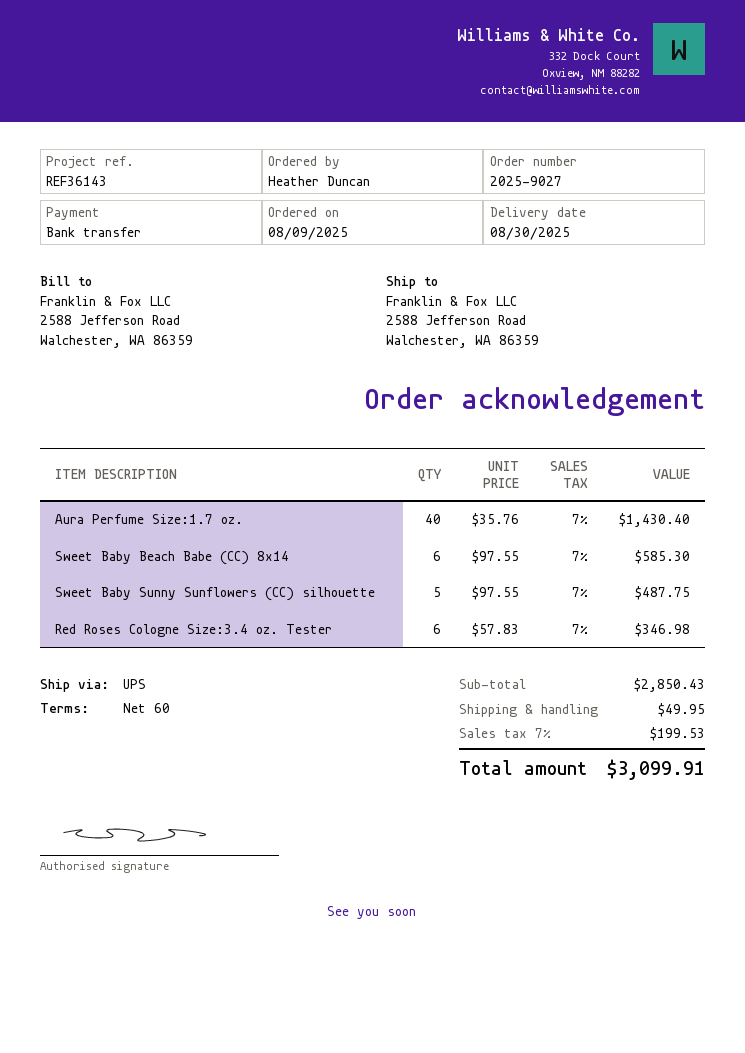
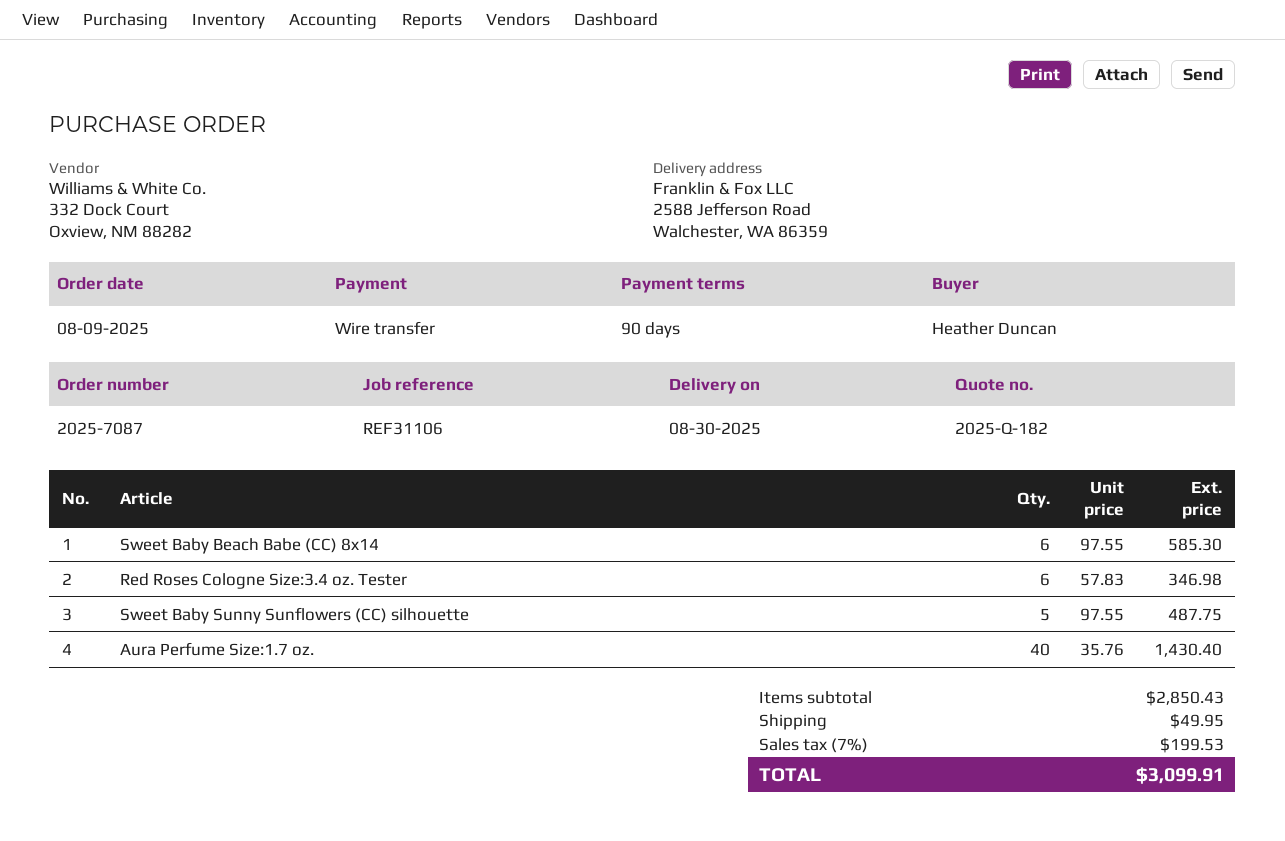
order number: 2025-9027 -> 2025-7087
payment terms: 60 days -> 90 days
reference: REF36143 -> REF31106

